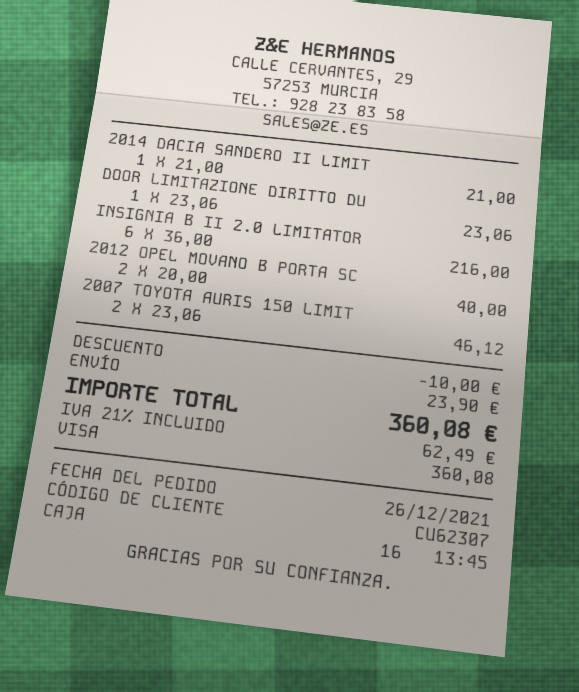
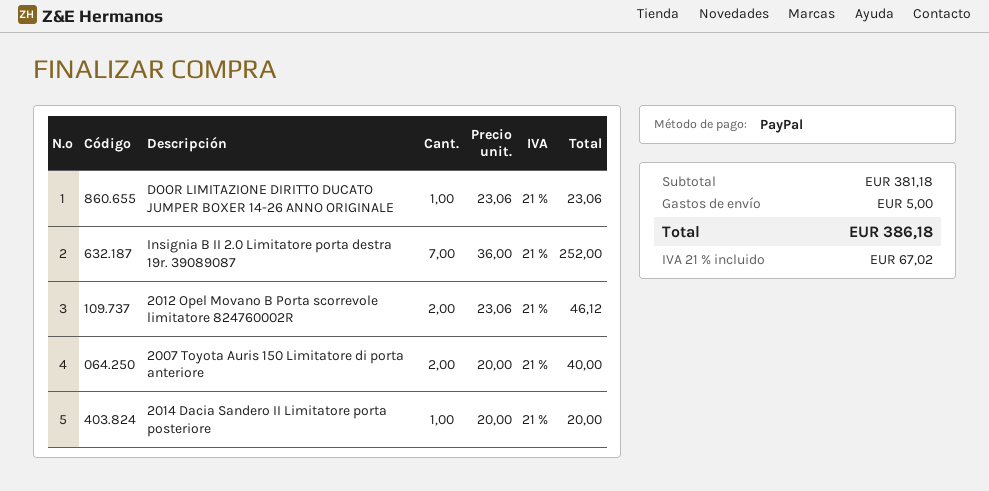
payment method: Visa -> PayPal
2014 DACIA SANDERO II LIMIT: 1 x 21.00 = 21.00 -> 1 x 20.00 = 20.00
INSIGNIA B II 2.0 LIMITATOR: 6 x 36.00 = 216.00 -> 7 x 36.00 = 252.00
2012 OPEL MOVANO B PORTA SC: 2 x 20.00 = 40.00 -> 2 x 23.06 = 46.12
2007 TOYOTA AURIS 150 LIMIT: 2 x 23.06 = 46.12 -> 2 x 20.00 = 40.00
discount: 10.00 -> none
shipping: 23.90 -> 5.00
tax: 21% = 62.49 -> 21% = 67.02
total: 360.08 -> 386.18

